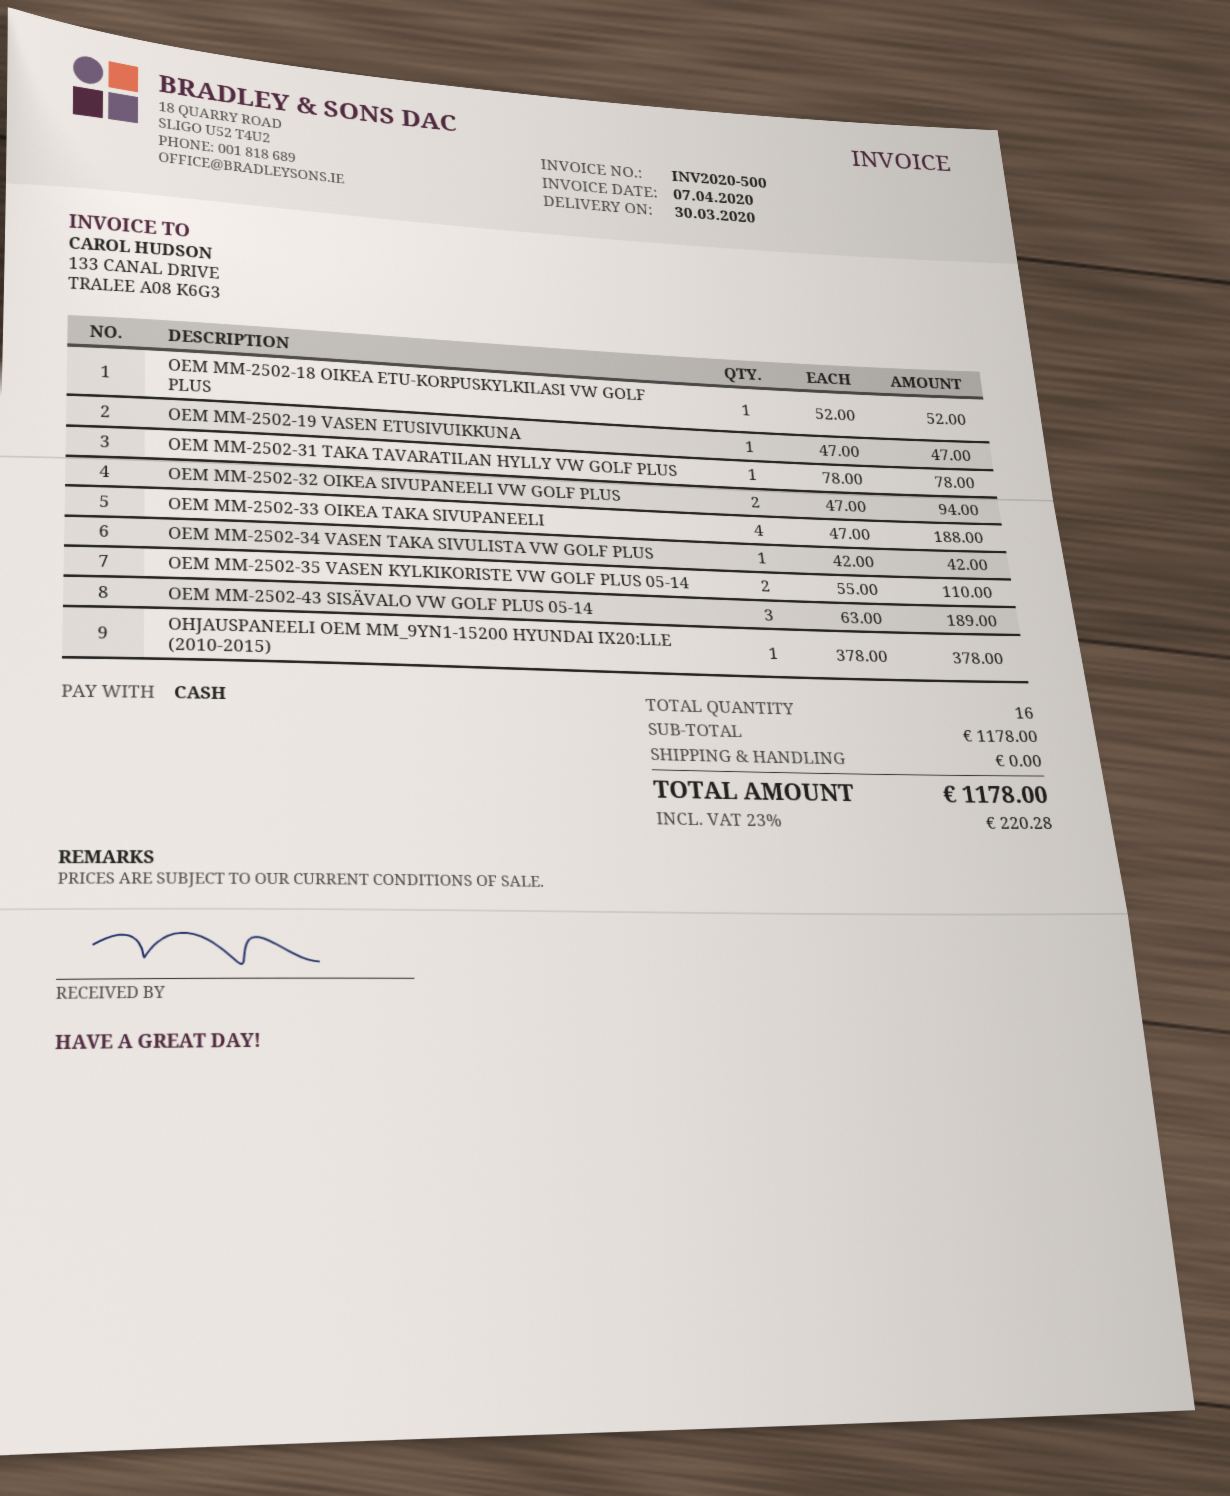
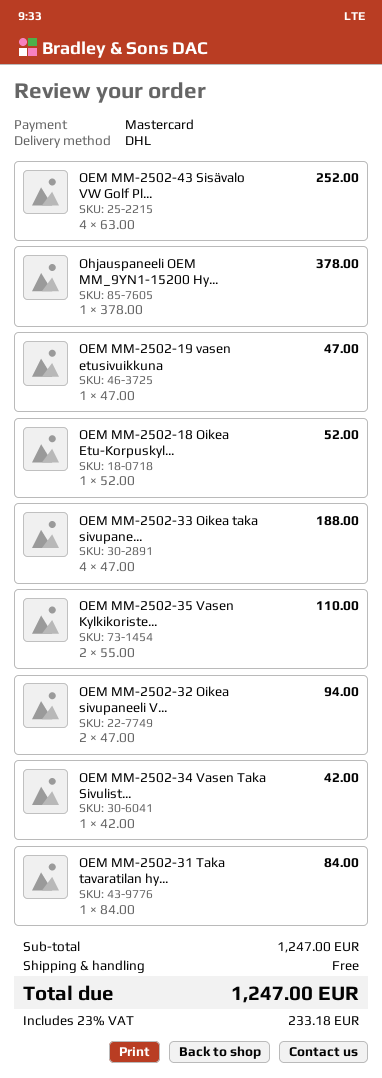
payment method: cash -> Mastercard
OEM MM-2502-31 TAKA TAVARATILAN HYLLY VW GOLF PLUS: 1 x 78.00 = 78.00 -> 1 x 84.00 = 84.00
OEM MM-2502-43 SISÄVALO VW GOLF PLUS 05-14: 3 x 63.00 = 189.00 -> 4 x 63.00 = 252.00
subtotal: 1178.00 -> 1247.00
tax: 23% = 220.28 -> 23% = 233.18
total: 1178.00 -> 1247.00

